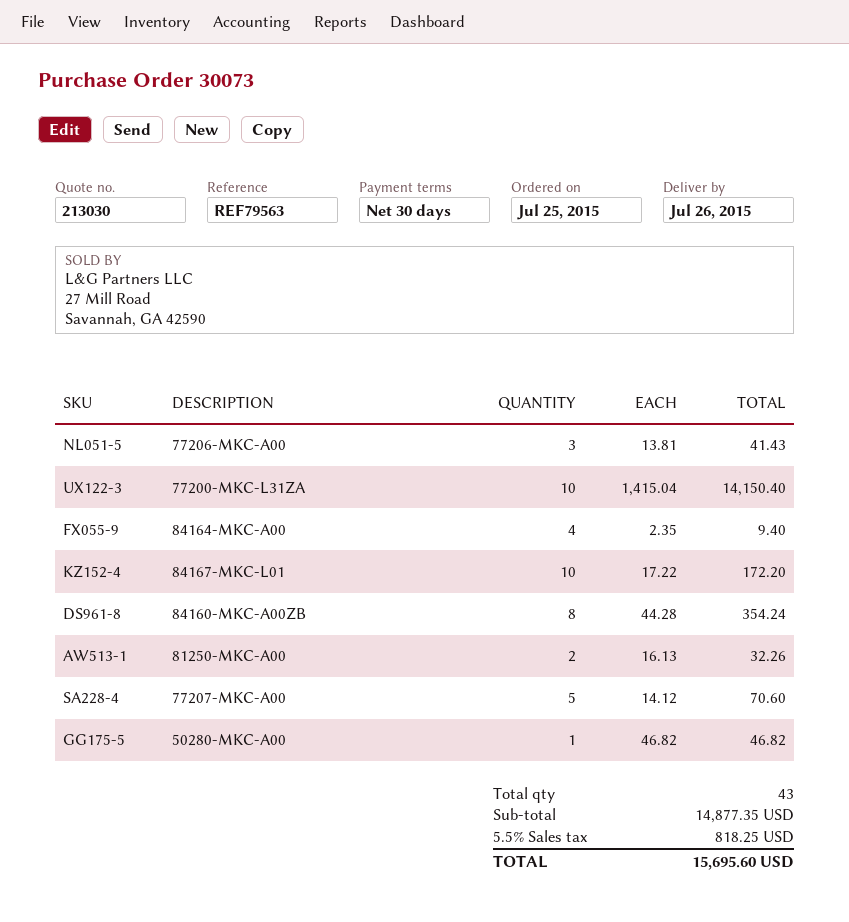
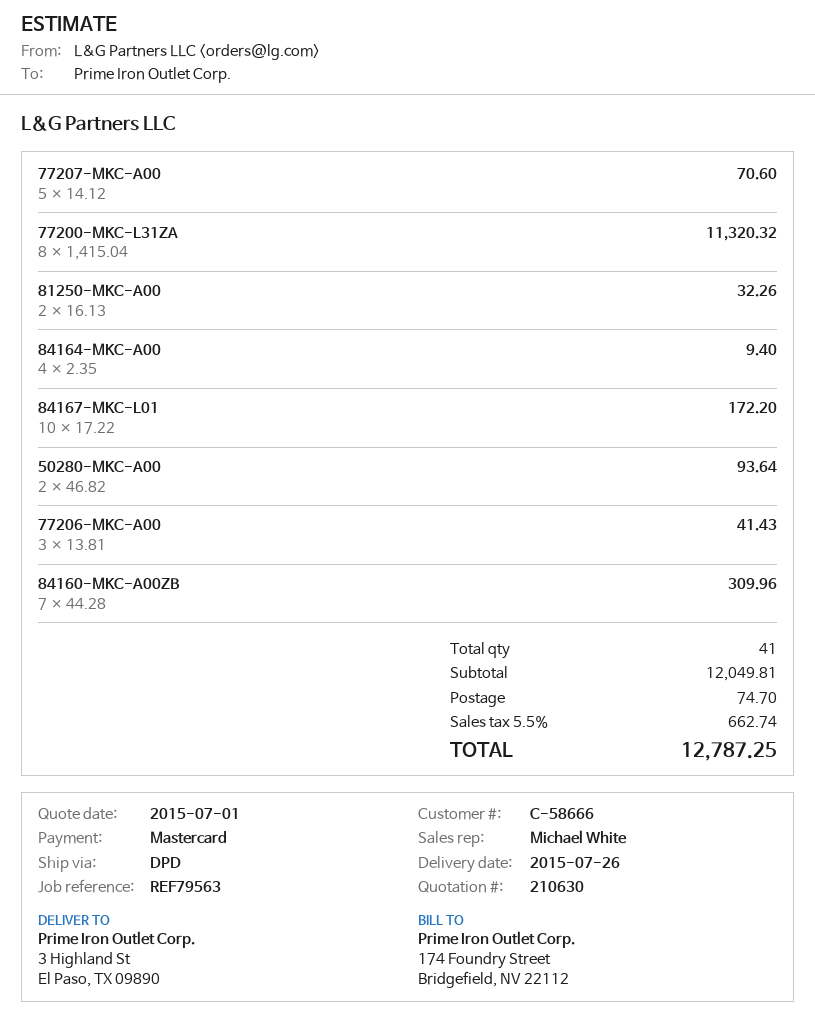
quote number: 213030 -> 210630
77200-MKC-L31ZA: 10 x 1415.04 = 14150.40 -> 8 x 1415.04 = 11320.32
84160-MKC-A00ZB: 8 x 44.28 = 354.24 -> 7 x 44.28 = 309.96
50280-MKC-A00: 1 x 46.82 = 46.82 -> 2 x 46.82 = 93.64
total quantity: 43 -> 41
subtotal: 14877.35 -> 12049.81
shipping: none -> 74.70
tax: 5.5% = 818.25 -> 5.5% = 662.74
total: 15695.60 -> 12787.25

